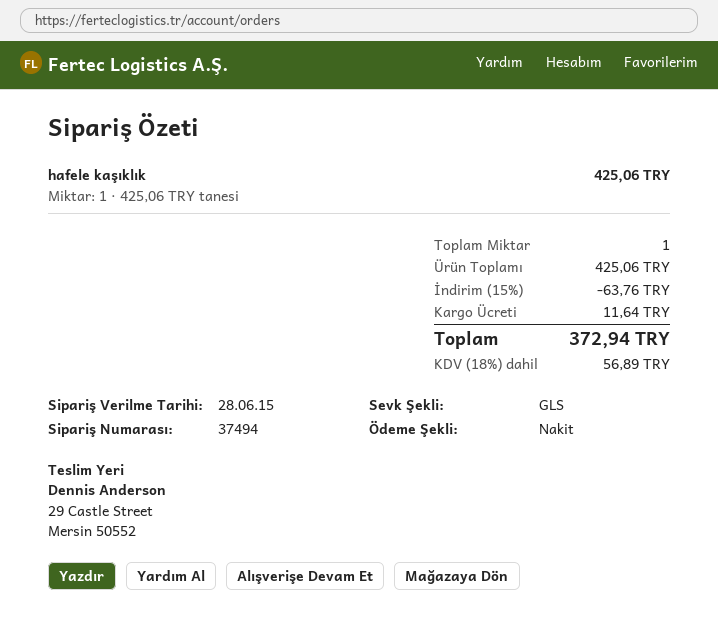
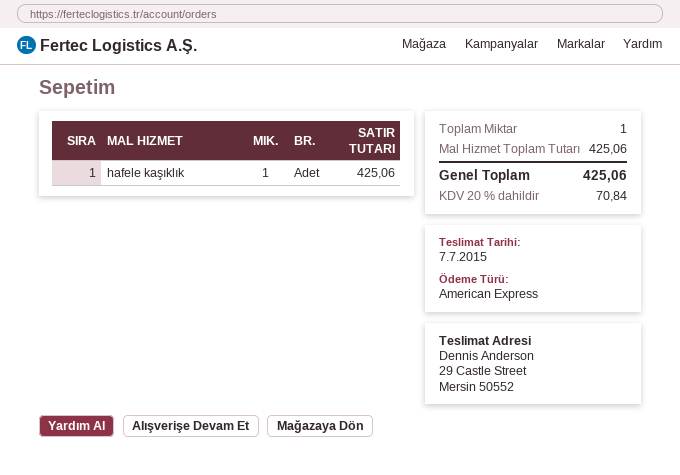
payment method: cash -> American Express
discount: 15% = 63.76 -> none
shipping: 11.64 -> none
tax: 18% = 56.89 -> 20% = 70.84
total: 372.94 -> 425.06

